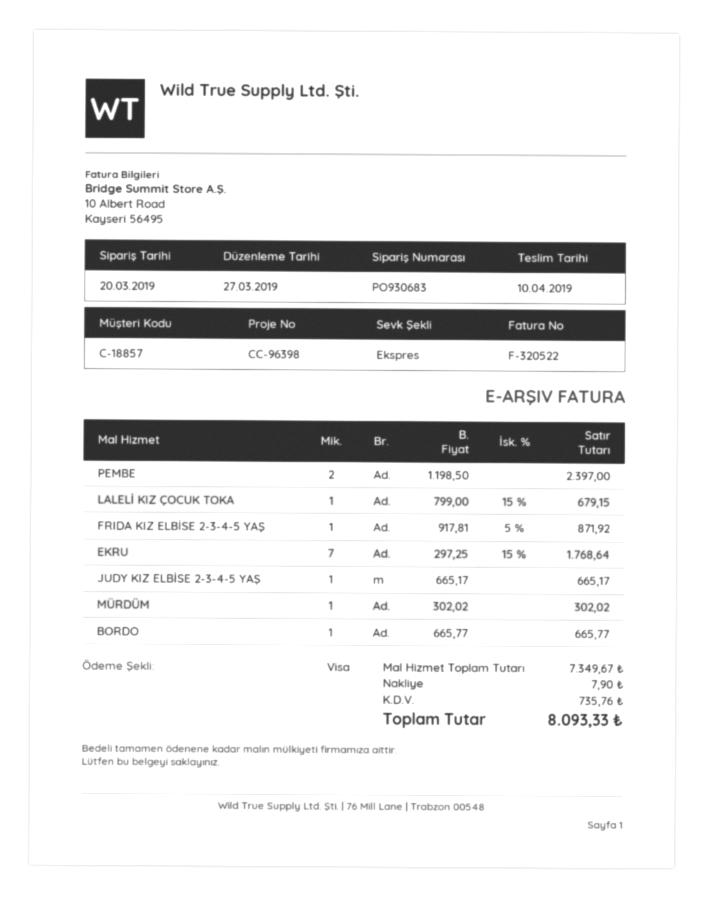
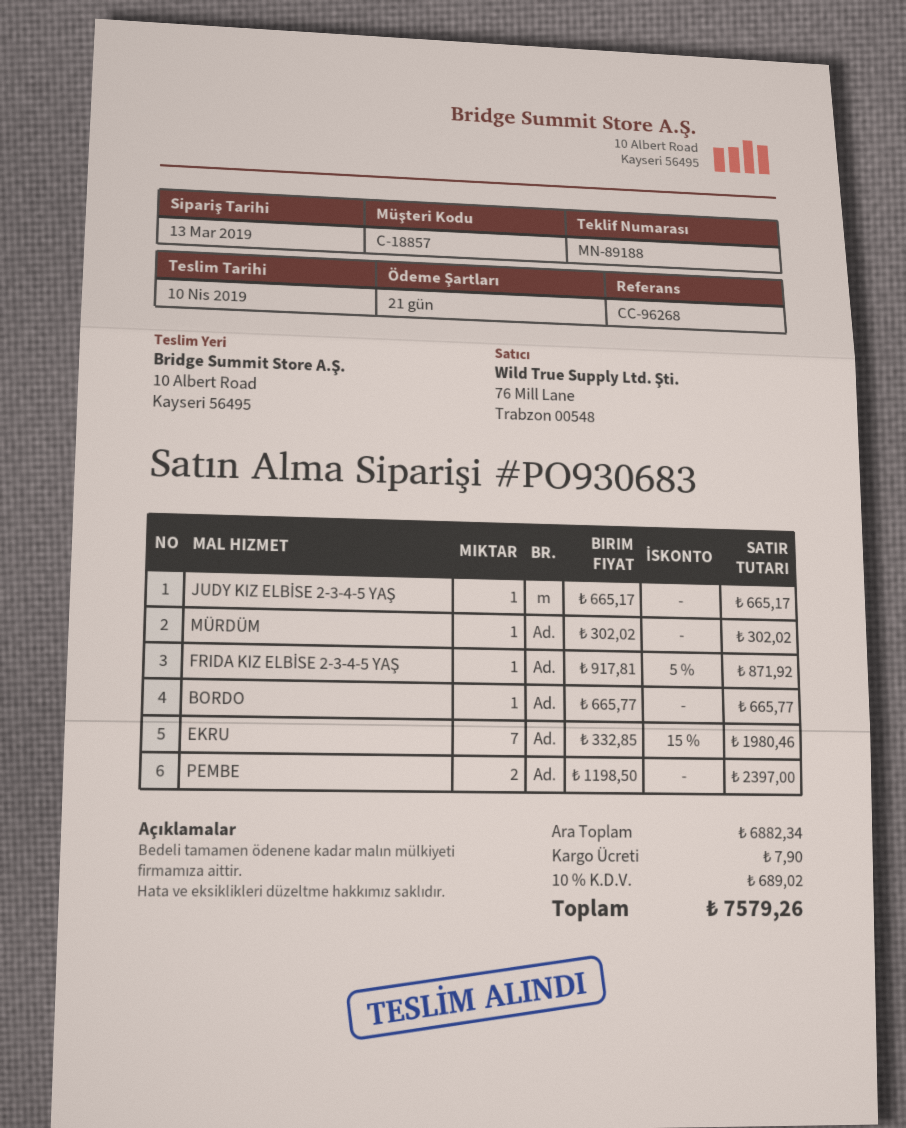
order date: 2019-03-20 -> 2019-03-13
reference: CC-96398 -> CC-96268
LALELİ KIZ ÇOCUK TOKA: 1 x 799.00 - 15% = 679.15 -> none
EKRU: 7 x 297.25 - 15% = 1768.64 -> 7 x 332.85 - 15% = 1980.46
subtotal: 7349.67 -> 6882.34
tax: 735.76 -> 689.02
total: 8093.33 -> 7579.26

